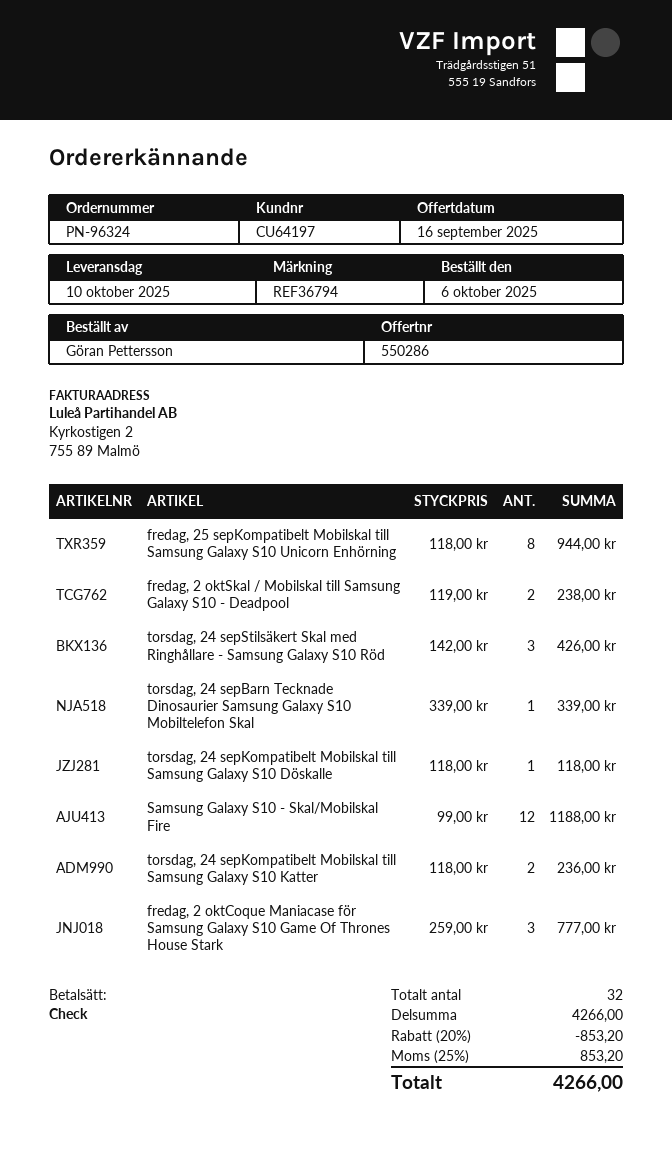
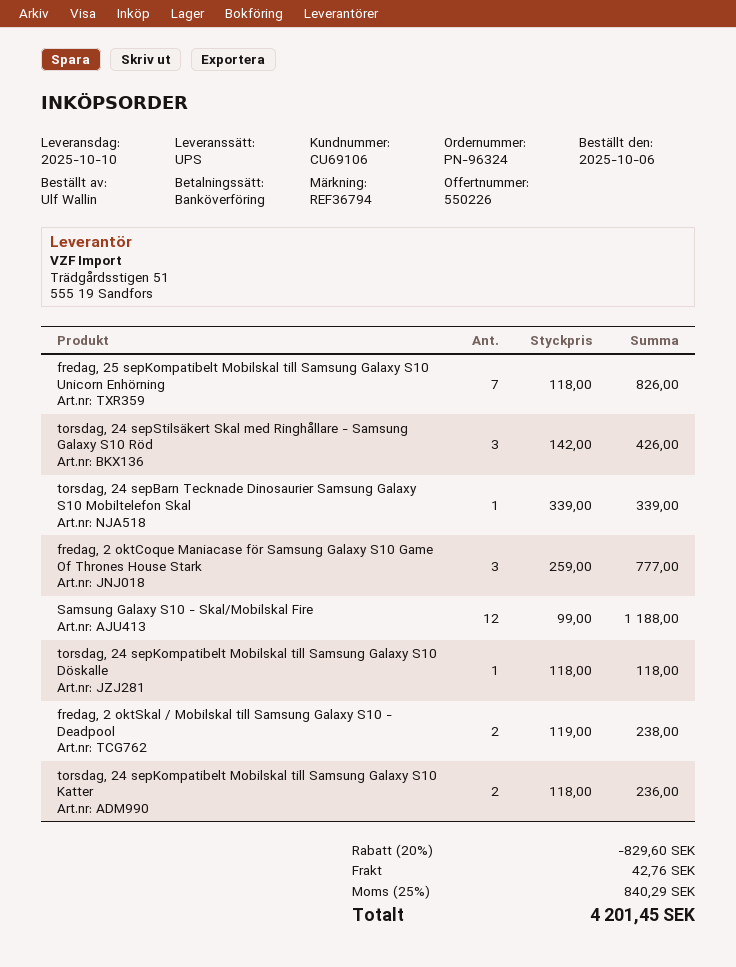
quote number: 550286 -> 550226
customer number: CU64197 -> CU69106
ordered by: Göran Pettersson -> Ulf Wallin
payment method: cheque -> bank transfer
fredag, 25 sepKompatibelt Mobilskal till Samsung Galaxy S10 Unicorn Enhörning: 8 x 118.00 = 944.00 -> 7 x 118.00 = 826.00
discount: 20% = 853.20 -> 20% = 829.60
shipping: none -> 42.76
tax: 25% = 853.20 -> 25% = 840.29
total: 4266.00 -> 4201.45

